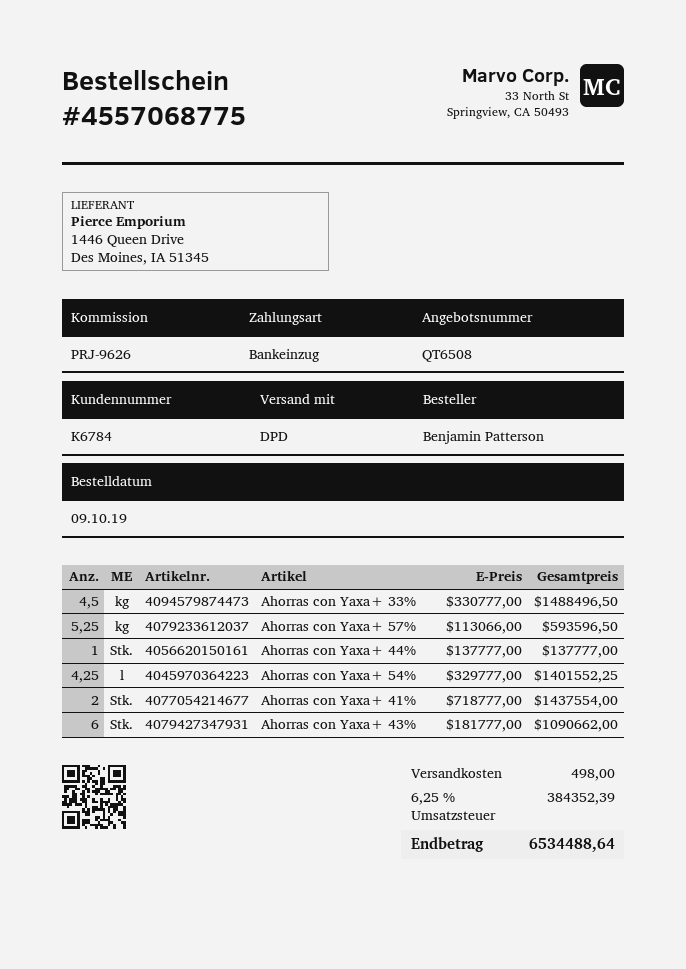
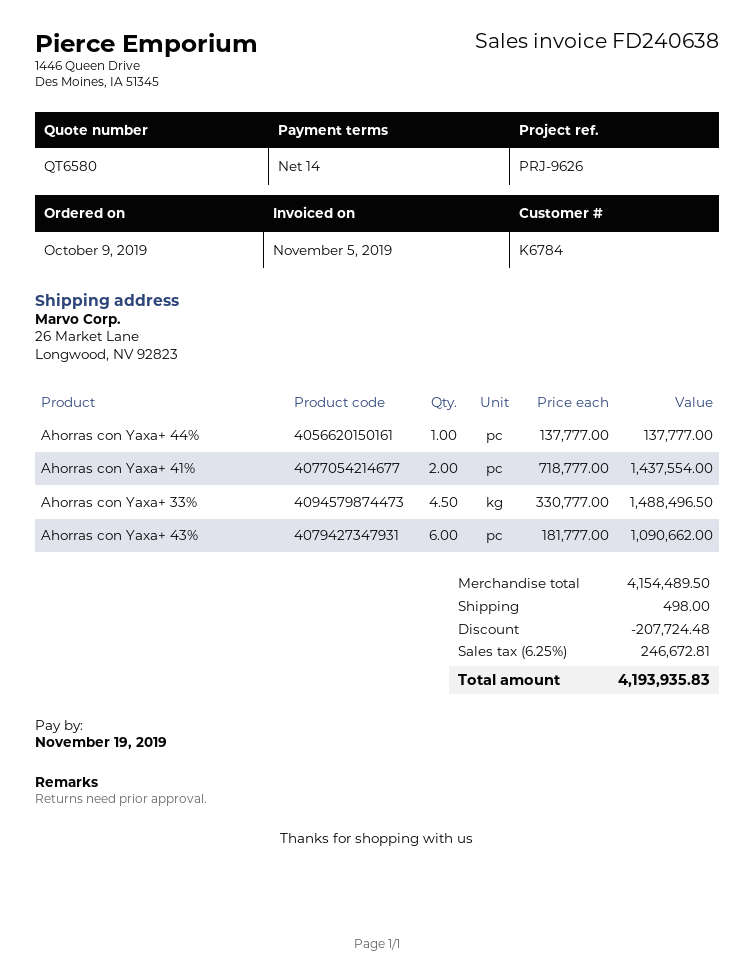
quote number: QT6508 -> QT6580
Ahorras con Yaxa+ 57%: 5.25 x 113066.00 = 593596.50 -> none
Ahorras con Yaxa+ 54%: 4.25 x 329777.00 = 1401552.25 -> none
discount: none -> 207724.48
tax: 6.25% = 384352.39 -> 6.25% = 246672.81
total: 6534488.64 -> 4193935.83

